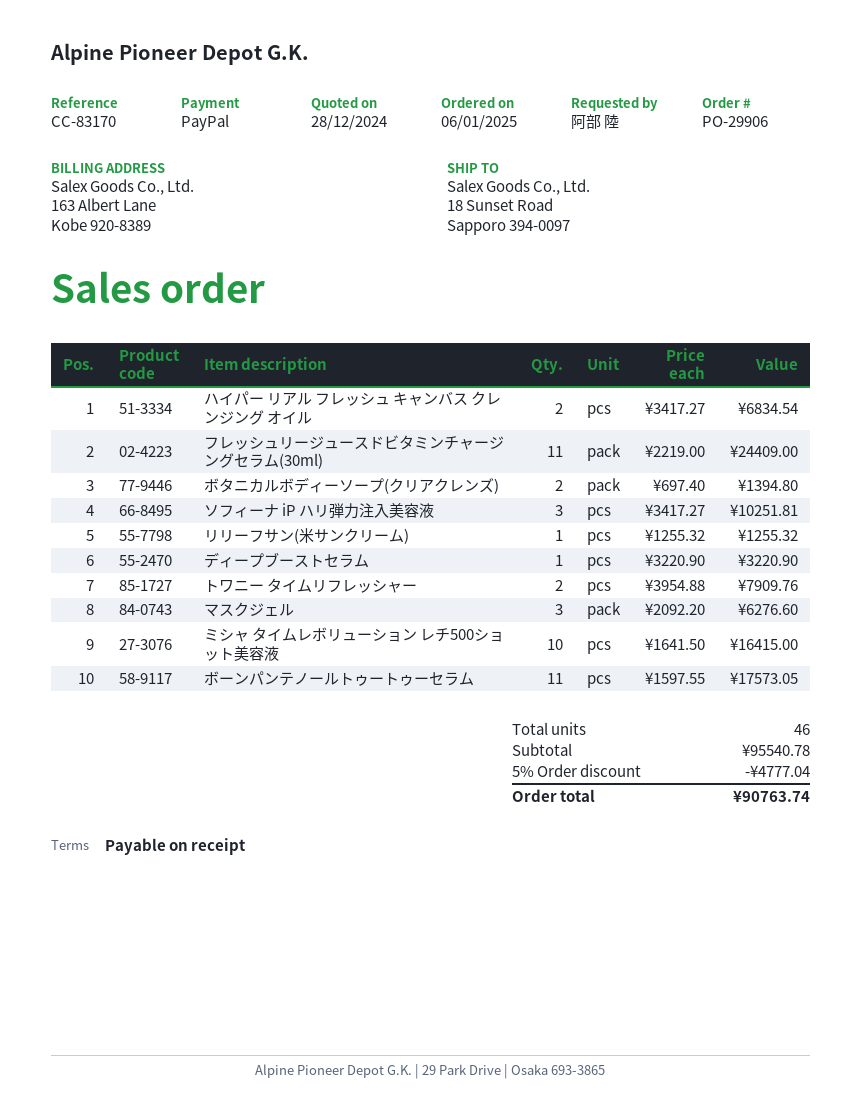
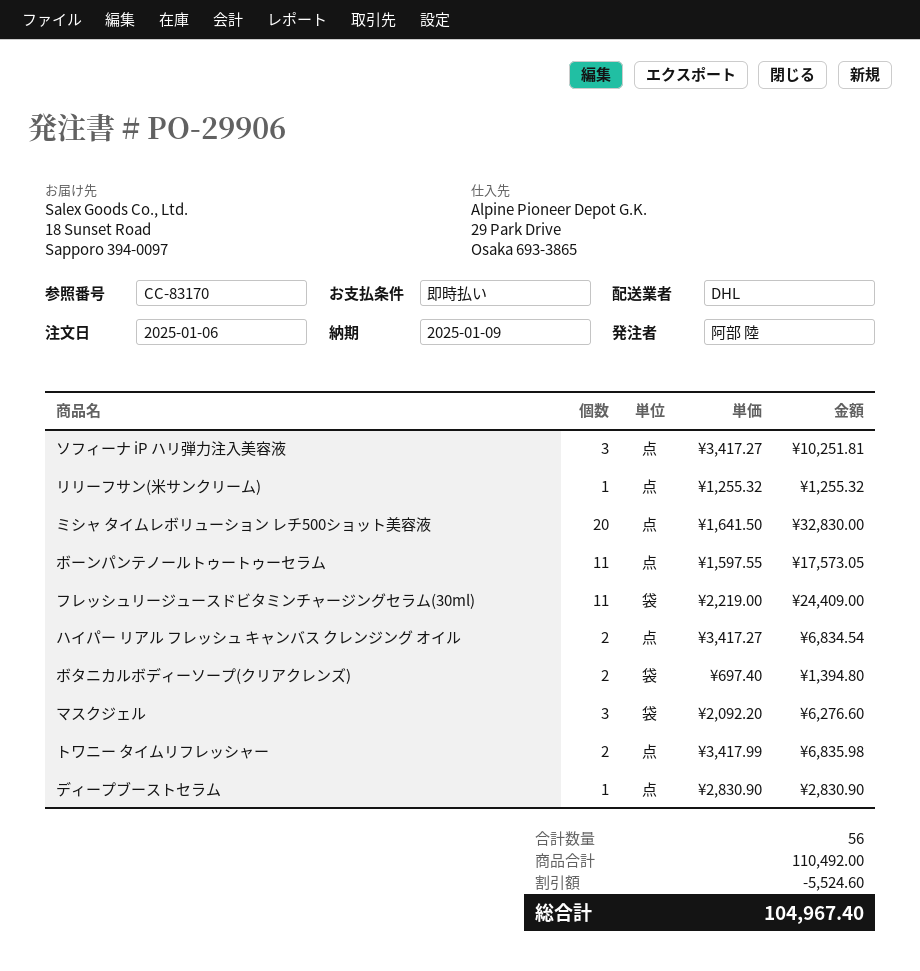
ディープブーストセラム: 1 x 3220.90 = 3220.90 -> 1 x 2830.90 = 2830.90
トワニー タイムリフレッシャー: 2 x 3954.88 = 7909.76 -> 2 x 3417.99 = 6835.98
ミシャ タイムレボリューション レチ500ショット美容液: 10 x 1641.50 = 16415.00 -> 20 x 1641.50 = 32830.00
total quantity: 46 -> 56
subtotal: 95540.78 -> 110492.00
discount: 4777.04 -> 5524.60
total: 90763.74 -> 104967.40

